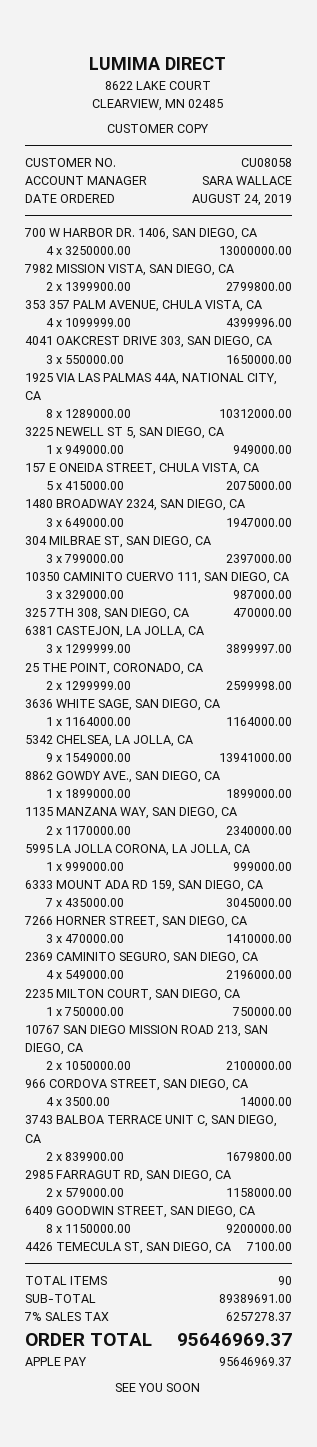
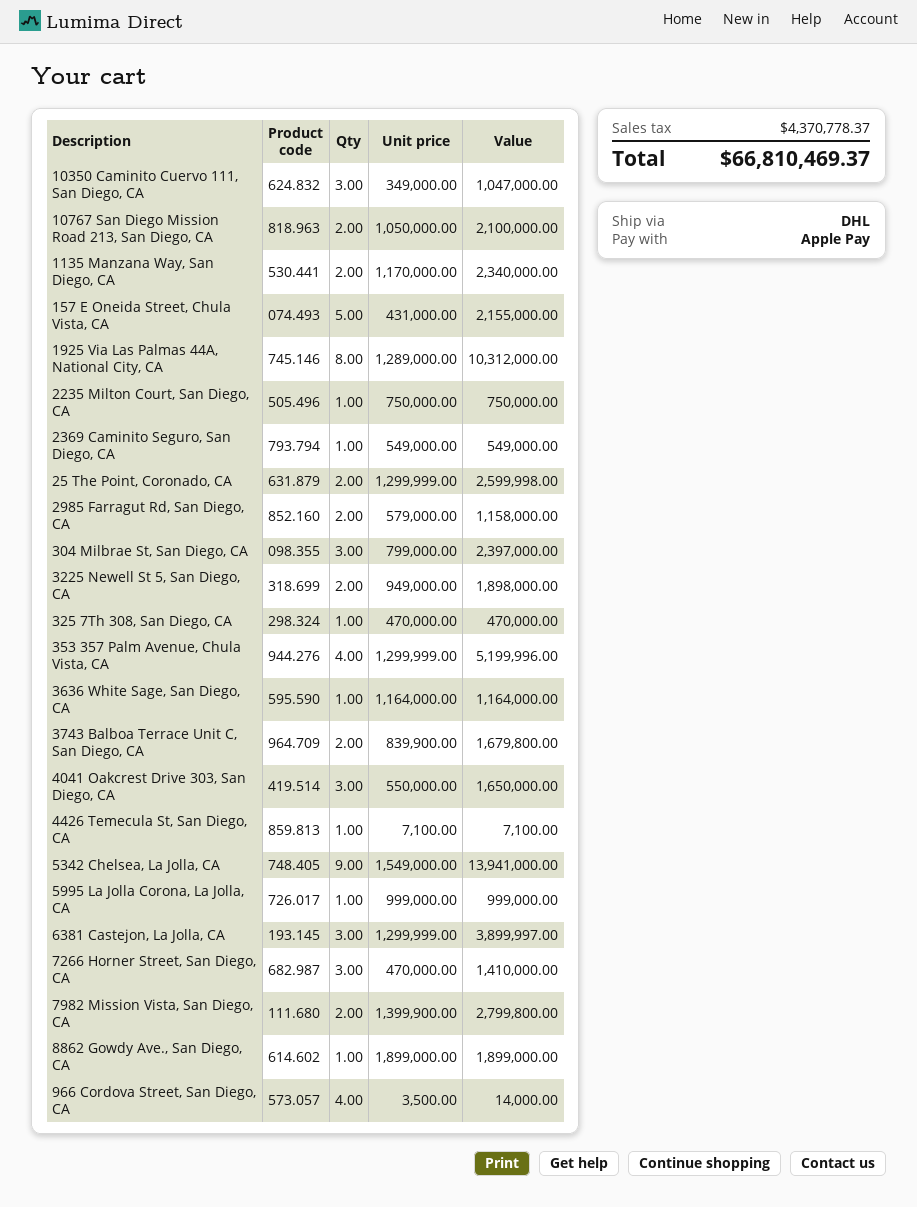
700 W HARBOR DR. 1406, SAN DIEGO, CA: 4 x 3250000.00 = 13000000.00 -> none
353 357 PALM AVENUE, CHULA VISTA, CA: 4 x 1099999.00 = 4399996.00 -> 4 x 1299999.00 = 5199996.00
3225 NEWELL ST 5, SAN DIEGO, CA: 1 x 949000.00 = 949000.00 -> 2 x 949000.00 = 1898000.00
157 E ONEIDA STREET, CHULA VISTA, CA: 5 x 415000.00 = 2075000.00 -> 5 x 431000.00 = 2155000.00
1480 BROADWAY 2324, SAN DIEGO, CA: 3 x 649000.00 = 1947000.00 -> none
10350 CAMINITO CUERVO 111, SAN DIEGO, CA: 3 x 329000.00 = 987000.00 -> 3 x 349000.00 = 1047000.00
6333 MOUNT ADA RD 159, SAN DIEGO, CA: 7 x 435000.00 = 3045000.00 -> none
2369 CAMINITO SEGURO, SAN DIEGO, CA: 4 x 549000.00 = 2196000.00 -> 1 x 549000.00 = 549000.00
6409 GOODWIN STREET, SAN DIEGO, CA: 8 x 1150000.00 = 9200000.00 -> none
tax: 6257278.37 -> 4370778.37
total: 95646969.37 -> 66810469.37

